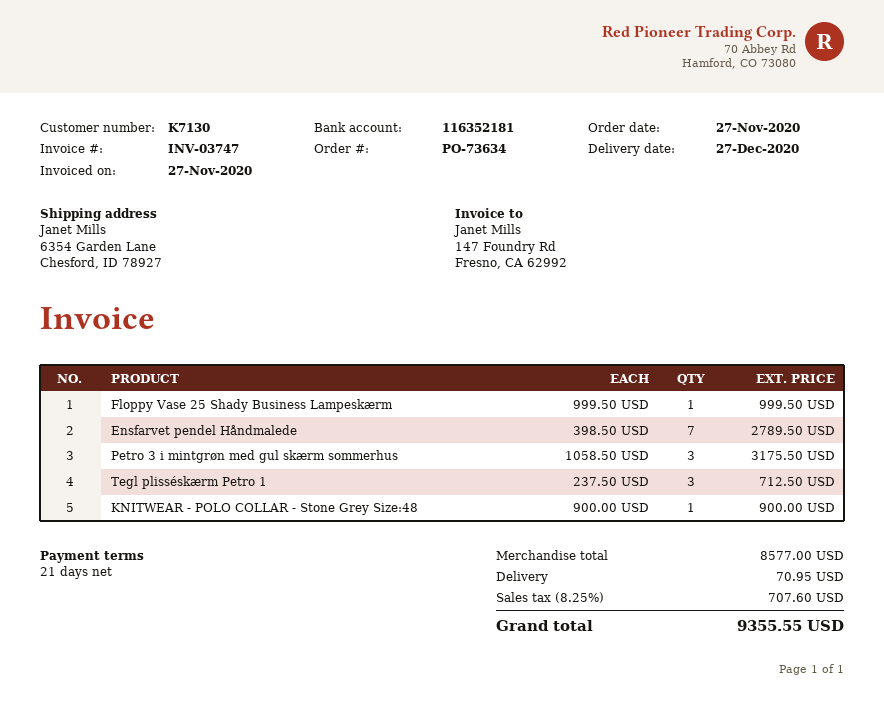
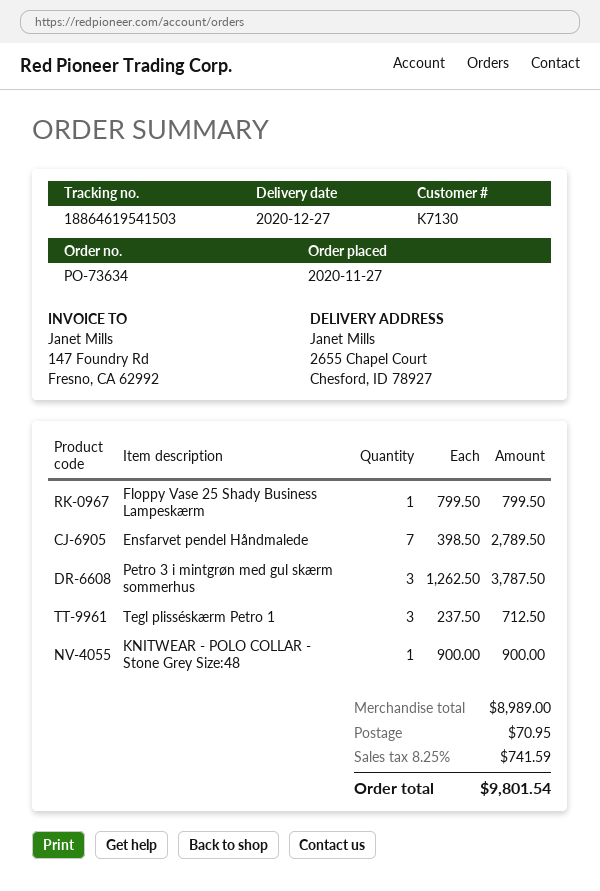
ship to: 6354 Garden Lane, Chesford, ID 78927 -> 2655 Chapel Court, Chesford, ID 78927
Floppy Vase 25 Shady Business Lampeskærm: 1 x 999.50 = 999.50 -> 1 x 799.50 = 799.50
Petro 3 i mintgrøn med gul skærm sommerhus: 3 x 1058.50 = 3175.50 -> 3 x 1262.50 = 3787.50
subtotal: 8577.00 -> 8989.00
tax: 8.25% = 707.60 -> 8.25% = 741.59
total: 9355.55 -> 9801.54

